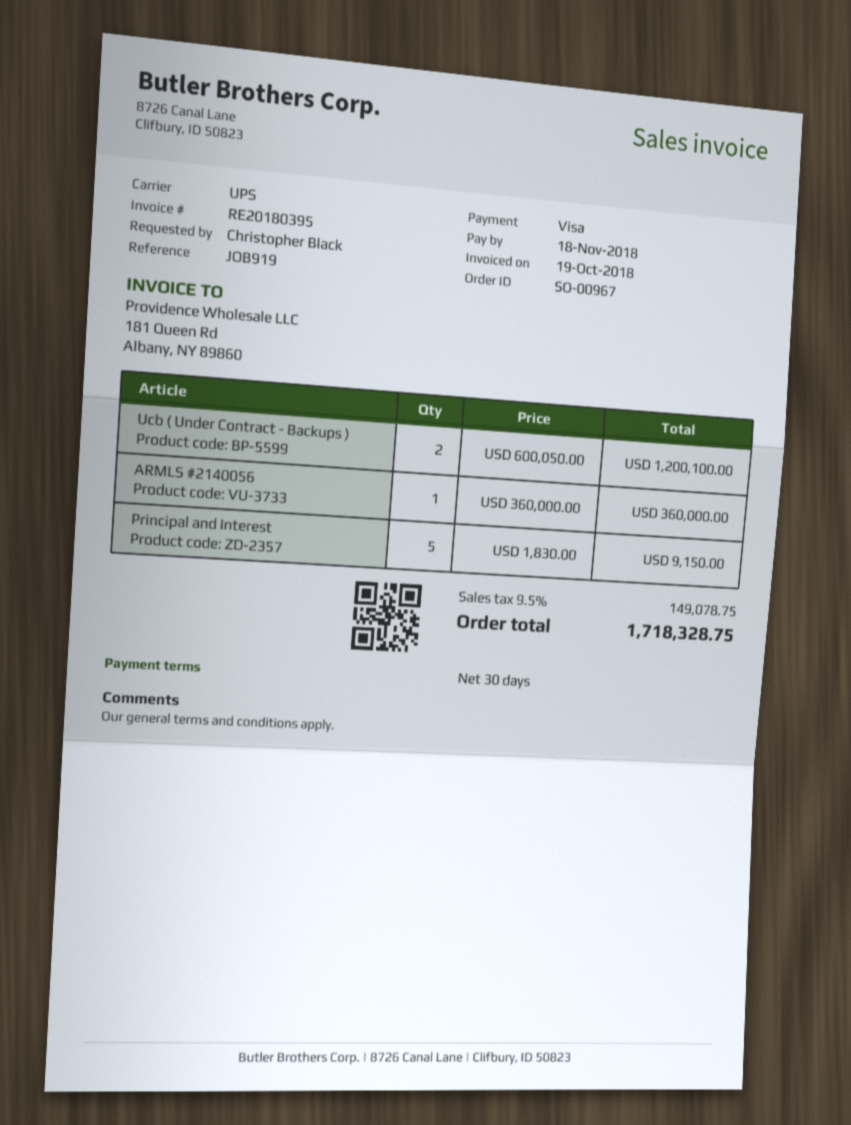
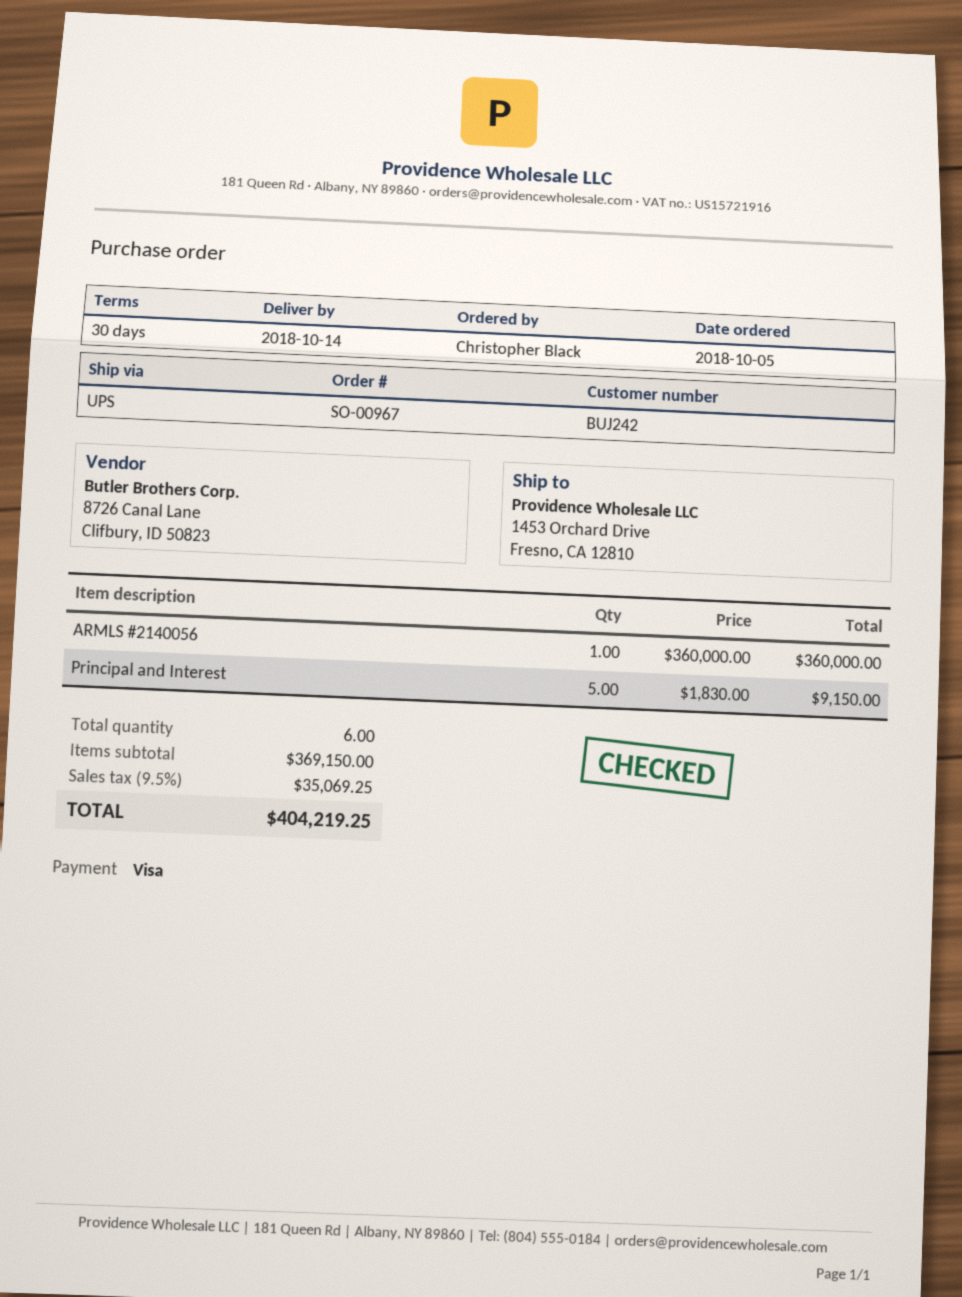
Ucb ( Under Contract - Backups ): 2 x 600050.00 = 1200100.00 -> none
tax: 9.5% = 149078.75 -> 9.5% = 35069.25
total: 1718328.75 -> 404219.25

